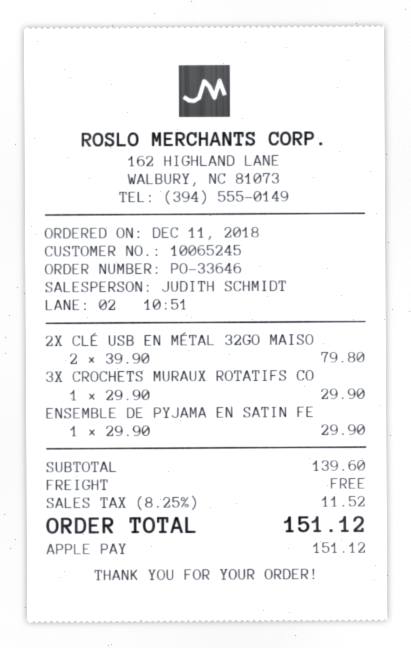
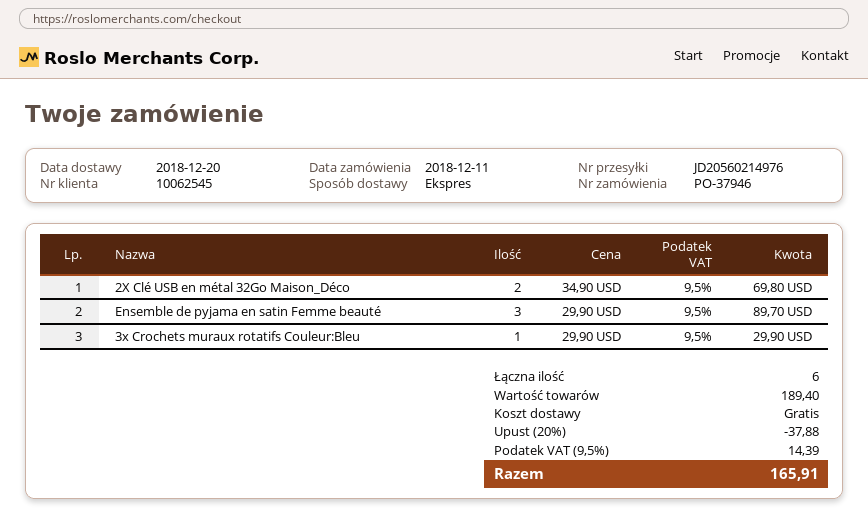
order number: PO-33646 -> PO-37946
customer number: 10065245 -> 10062545
2X CLÉ USB EN MÉTAL 32GO MAISO: 2 x 39.90 = 79.80 -> 2 x 34.90 = 69.80
ENSEMBLE DE PYJAMA EN SATIN FE: 1 x 29.90 = 29.90 -> 3 x 29.90 = 89.70
subtotal: 139.60 -> 189.40
discount: none -> 20% = 37.88
tax: 8.25% = 11.52 -> 9.5% = 14.39
total: 151.12 -> 165.91

